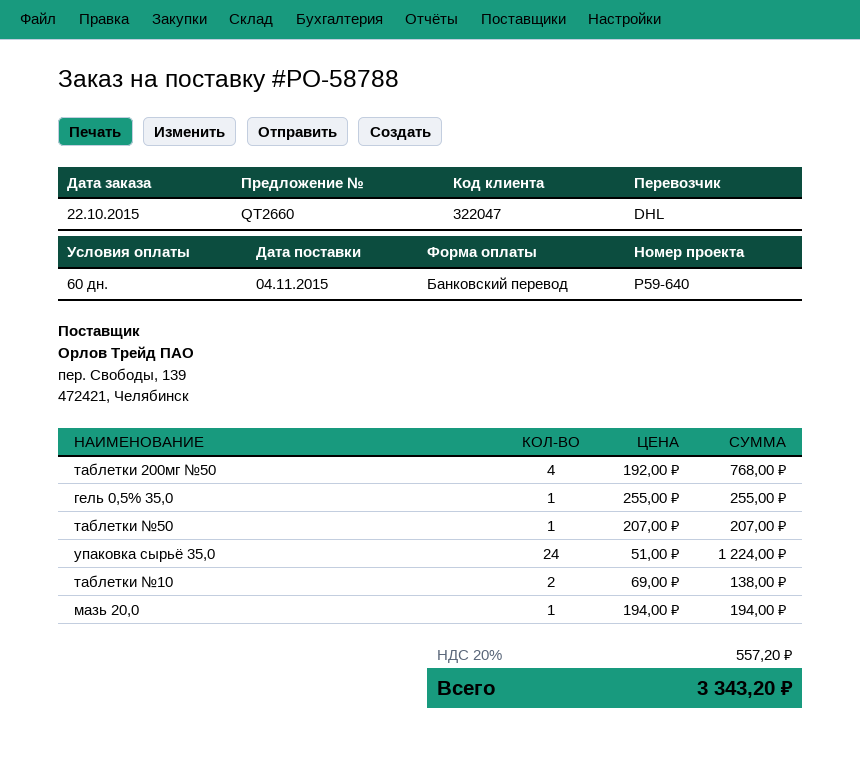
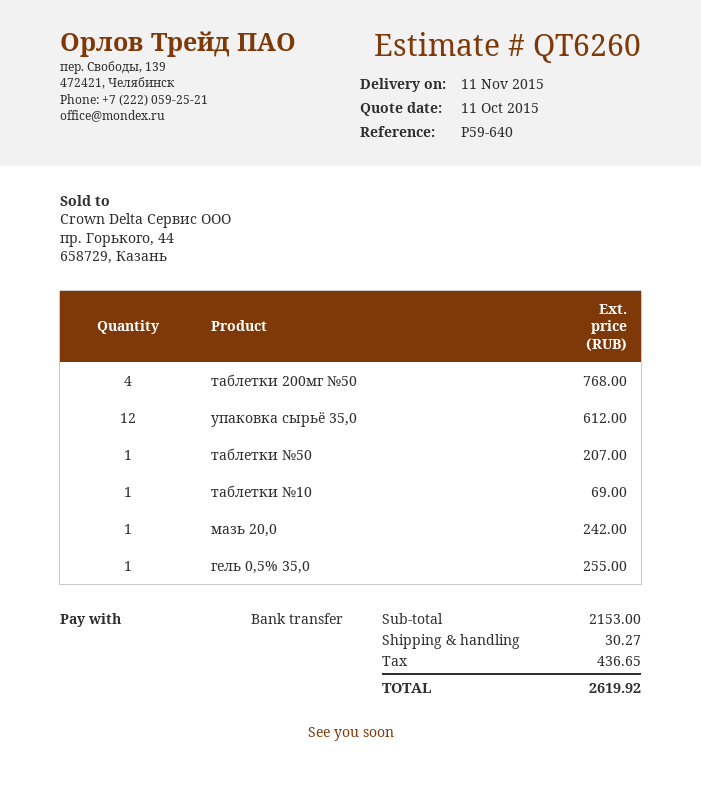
quote number: QT2660 -> QT6260
delivery date: 2015-11-04 -> 2015-11-11
упаковка сырьё 35,0: 24 for 1224.00 -> 12 for 612.00
таблетки №10: 2 for 138.00 -> 1 for 69.00
мазь 20,0: 1 for 194.00 -> 1 for 242.00
shipping: none -> 30.27
tax: 557.20 -> 436.65
total: 3343.20 -> 2619.92

